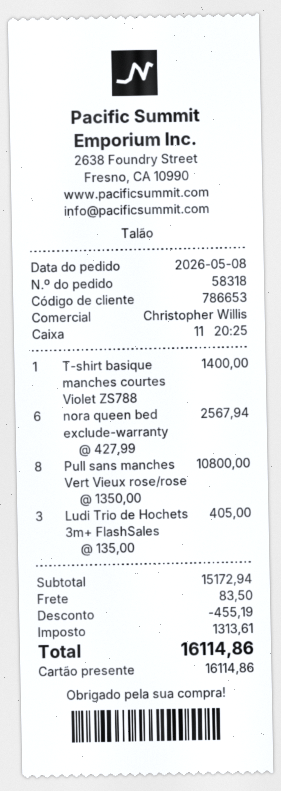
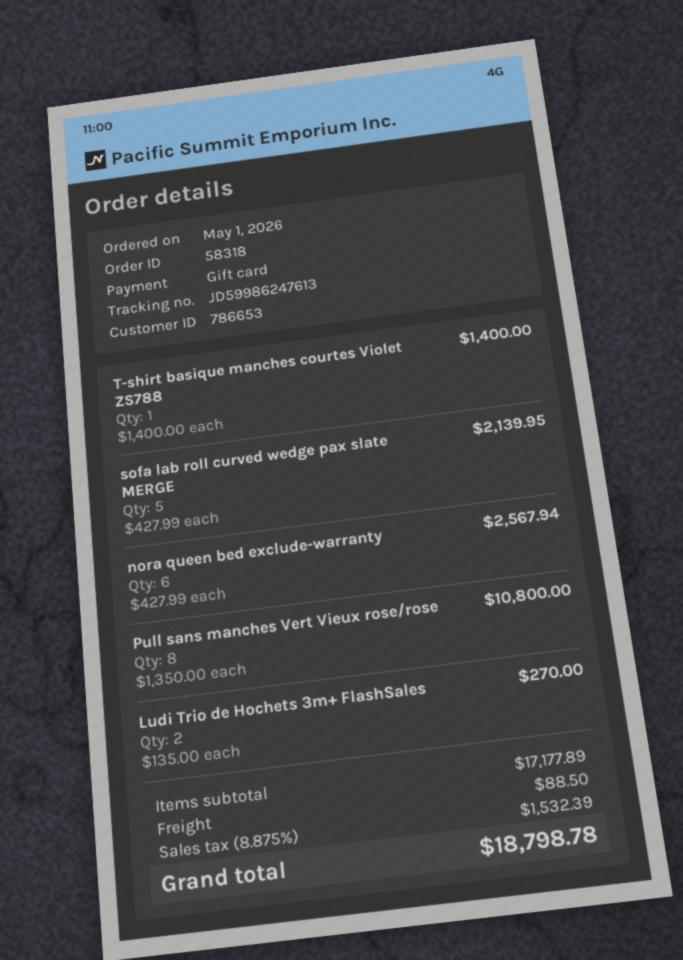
order date: 2026-05-08 -> 2026-05-01
Ludi Trio de Hochets 3m+ FlashSales: 3 x 135.00 = 405.00 -> 2 x 135.00 = 270.00
sofa lab roll curved wedge pax slate MERGE: none -> 5 x 427.99 = 2139.95
subtotal: 15172.94 -> 17177.89
discount: 455.19 -> none
shipping: 83.50 -> 88.50
tax: 1313.61 -> 1532.39
total: 16114.86 -> 18798.78

